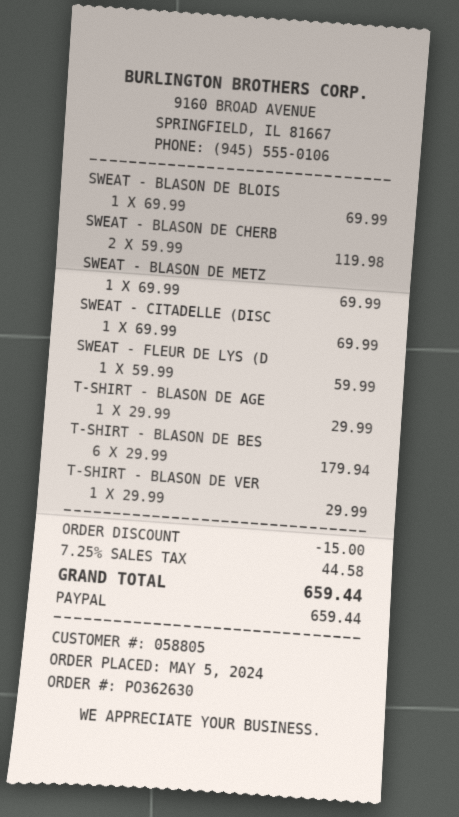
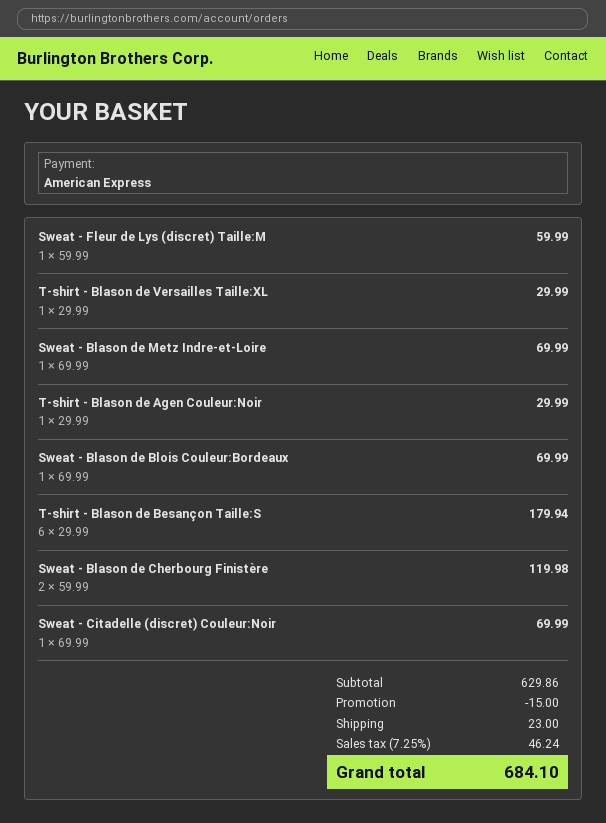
payment method: PayPal -> American Express
shipping: none -> 23.00
tax: 7.25% = 44.58 -> 7.25% = 46.24
total: 659.44 -> 684.10

